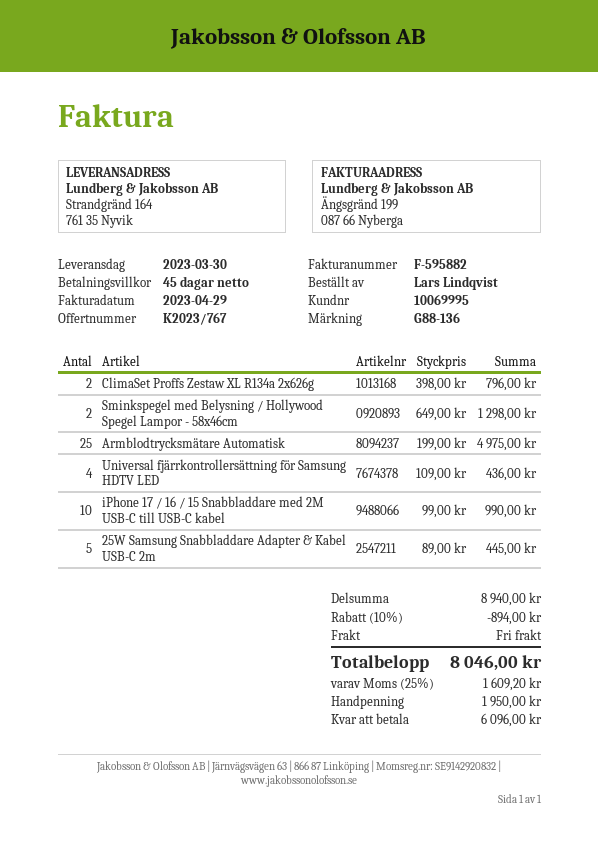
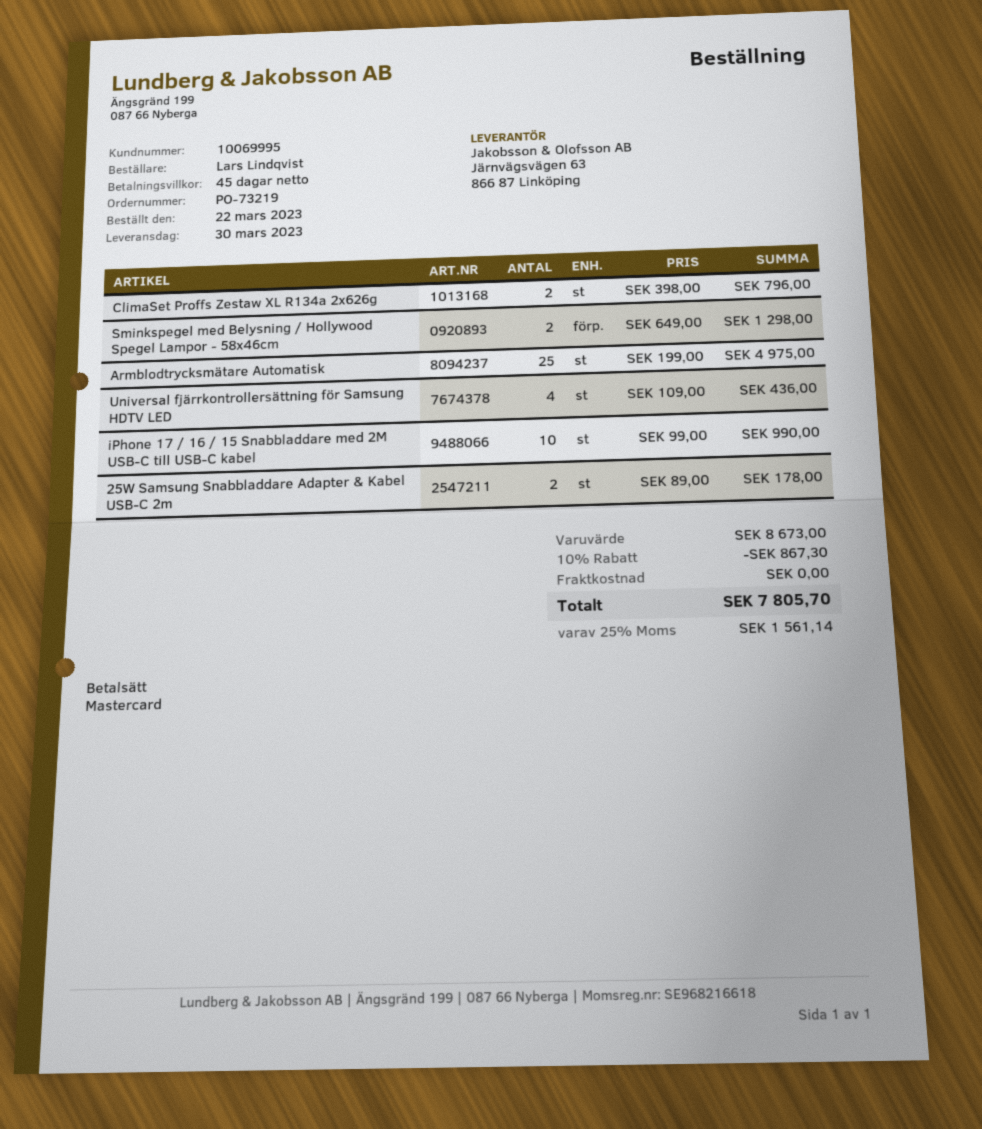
25W Samsung Snabbladdare Adapter & Kabel USB-C 2m: 5 x 89.00 = 445.00 -> 2 x 89.00 = 178.00
subtotal: 8940.00 -> 8673.00
discount: 10% = 894.00 -> 10% = 867.30
tax: 25% = 1609.20 -> 25% = 1561.14
total: 8046.00 -> 7805.70

